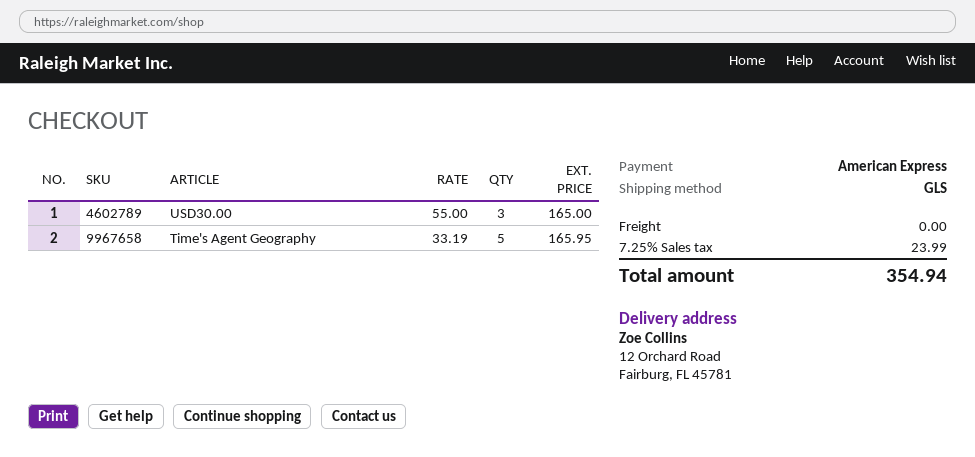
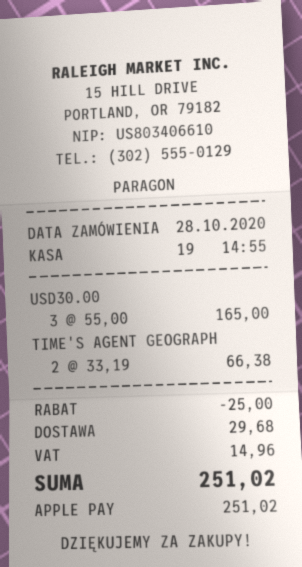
payment method: American Express -> Apple Pay
Time's Agent Geography: 5 x 33.19 = 165.95 -> 2 x 33.19 = 66.38
discount: none -> 25.00
shipping: 0.00 -> 29.68
tax: 23.99 -> 14.96
total: 354.94 -> 251.02

